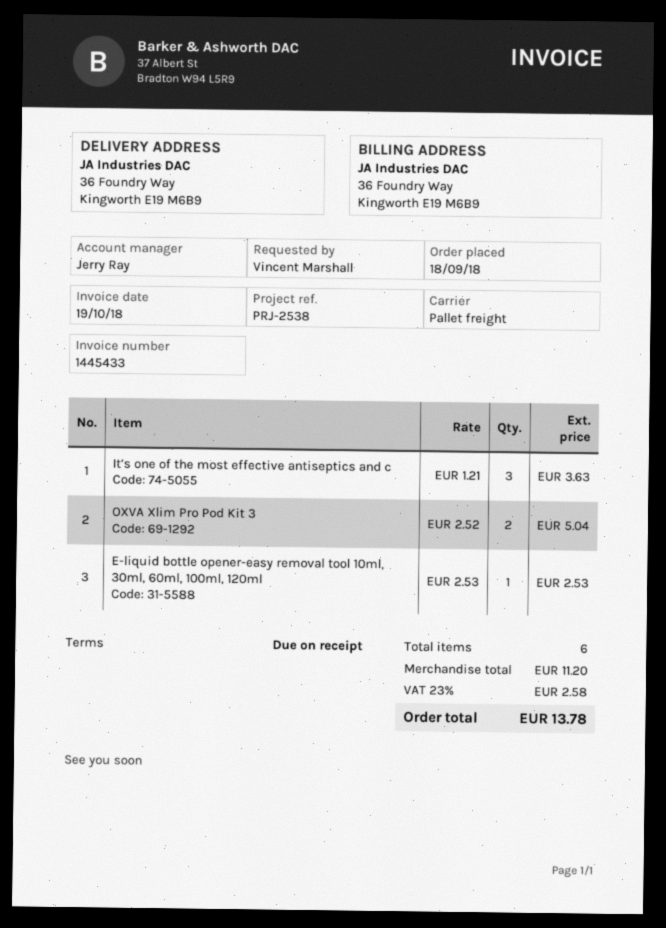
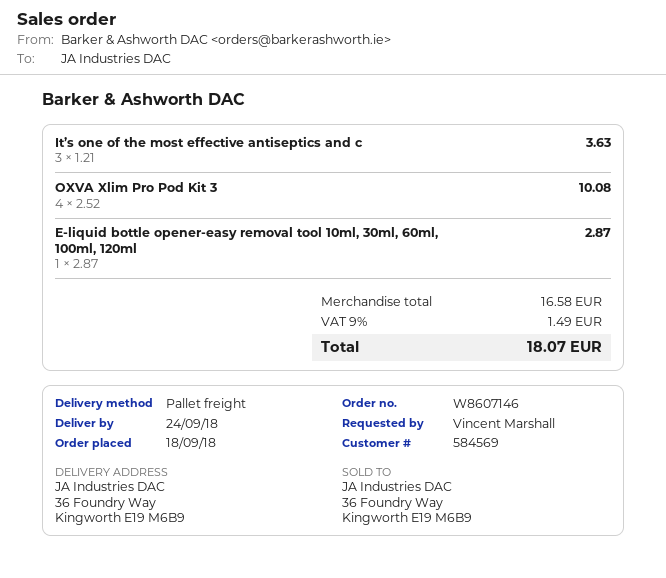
OXVA Xlim Pro Pod Kit 3: 2 x 2.52 = 5.04 -> 4 x 2.52 = 10.08
E-liquid bottle opener-easy removal tool 10ml, 30ml, 60ml, 100ml, 120ml: 1 x 2.53 = 2.53 -> 1 x 2.87 = 2.87
subtotal: 11.20 -> 16.58
tax: 23% = 2.58 -> 9% = 1.49
total: 13.78 -> 18.07

